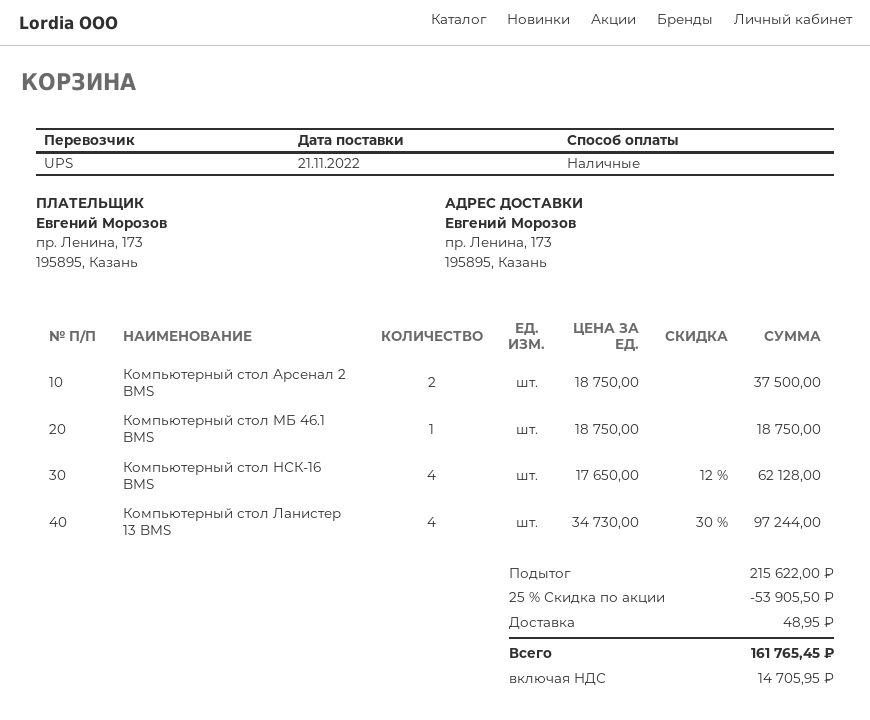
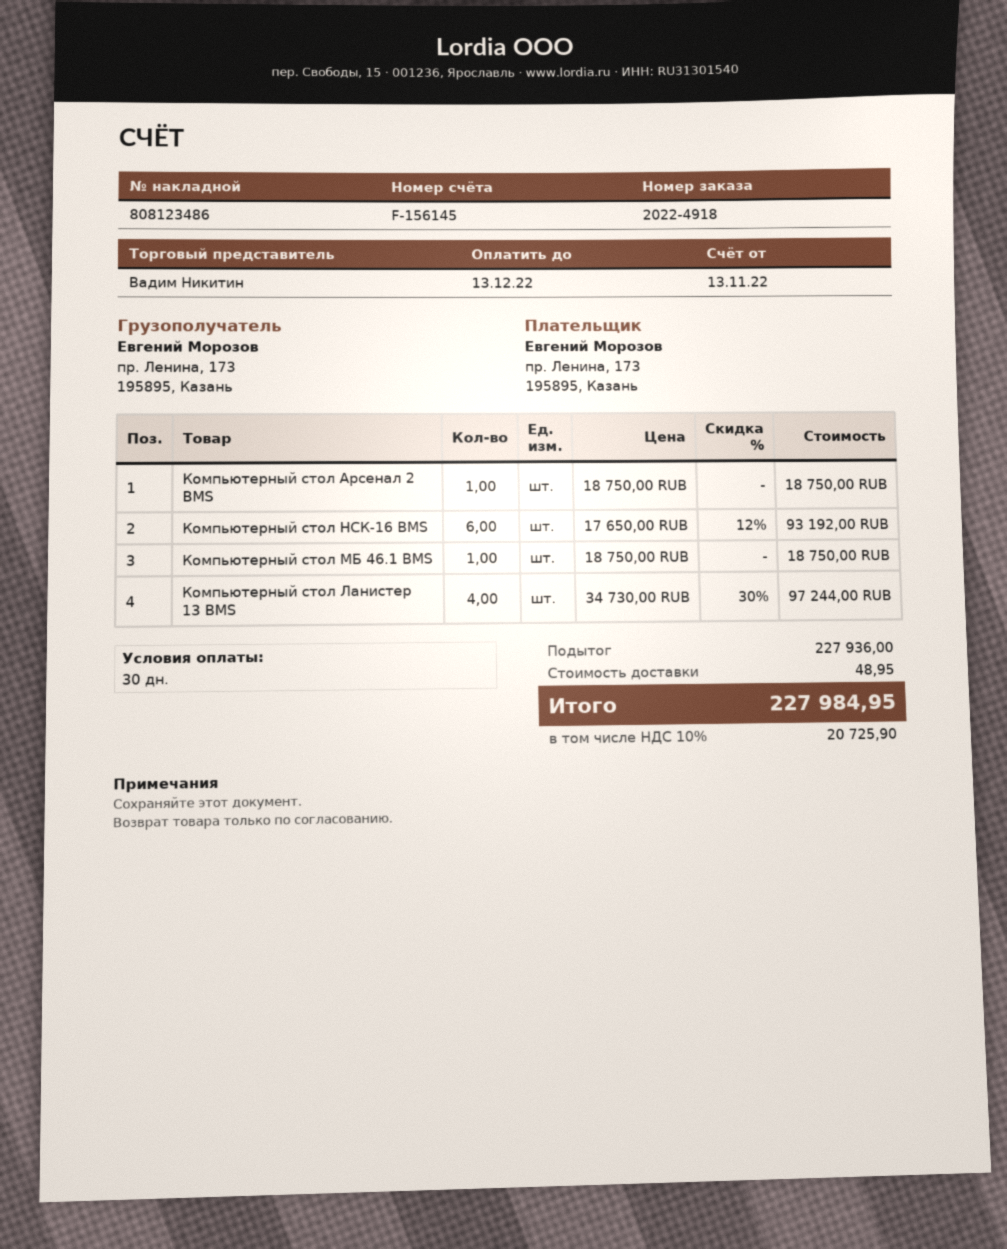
Компьютерный стол Арсенал 2 BMS: 2 x 18750.00 = 37500.00 -> 1 x 18750.00 = 18750.00
Компьютерный стол НСК-16 BMS: 4 x 17650.00 - 12% = 62128.00 -> 6 x 17650.00 - 12% = 93192.00
subtotal: 215622.00 -> 227936.00
discount: 25% = 53905.50 -> none
tax: 14705.95 -> 20725.90
total: 161765.45 -> 227984.95

